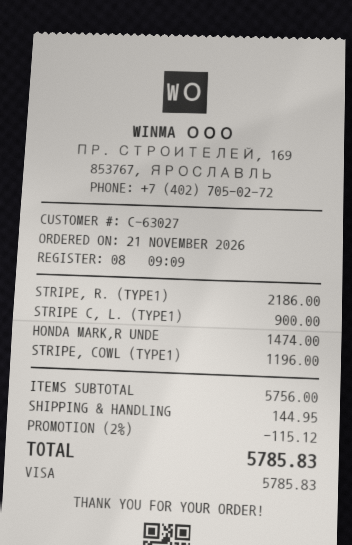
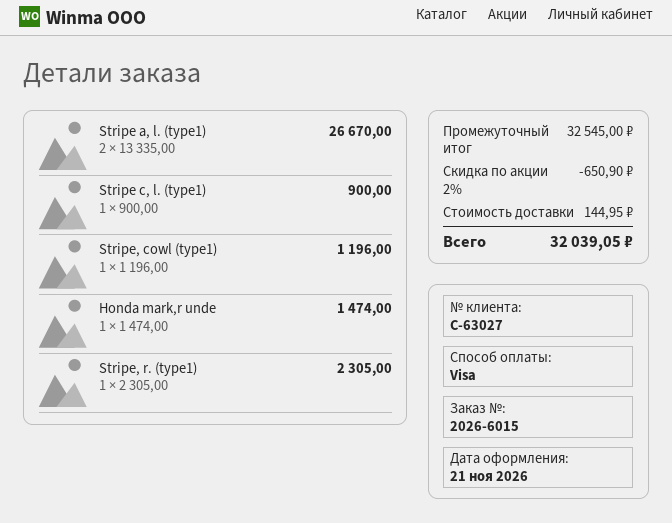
STRIPE, R. (TYPE1): 1 x 2186.00 = 2186.00 -> 1 x 2305.00 = 2305.00
Stripe a, l. (type1): none -> 2 x 13335.00 = 26670.00
subtotal: 5756.00 -> 32545.00
discount: 2% = 115.12 -> 2% = 650.90
total: 5785.83 -> 32039.05

